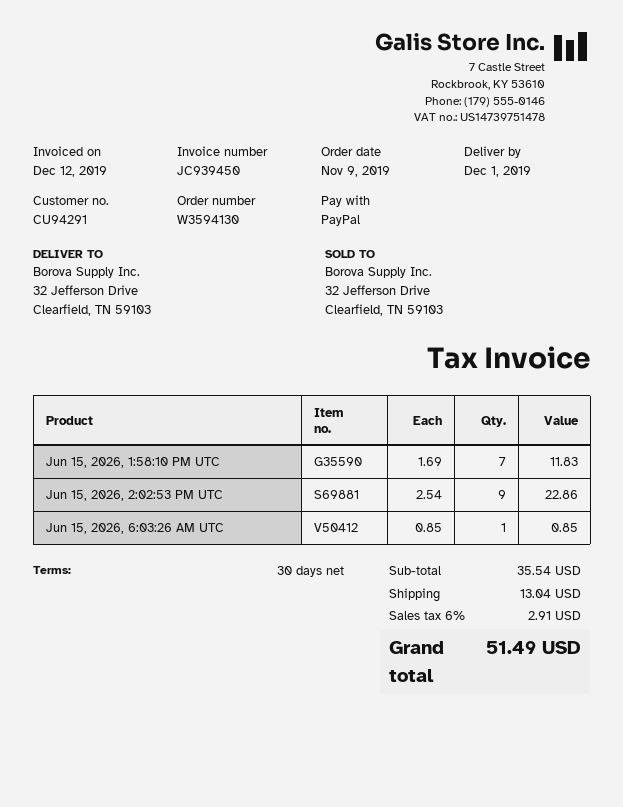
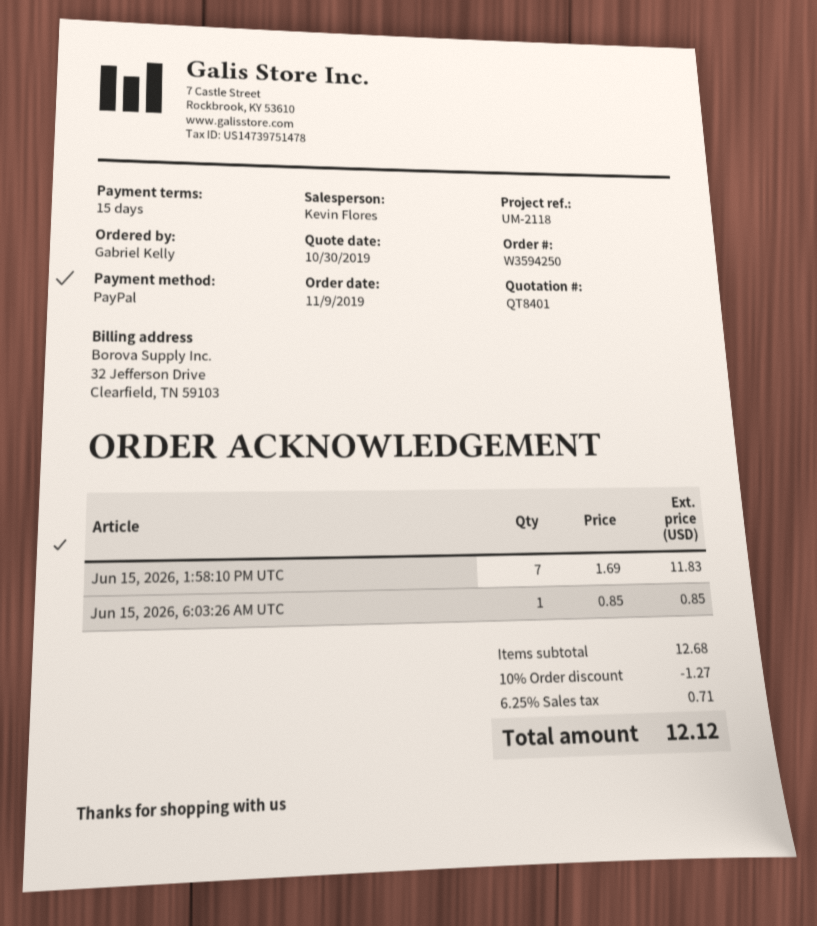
order number: W3594130 -> W3594250
payment terms: 30 days -> 15 days
Jun 15, 2026, 2:02:53 PM UTC: 9 x 2.54 = 22.86 -> none
subtotal: 35.54 -> 12.68
discount: none -> 10% = 1.27
shipping: 13.04 -> none
tax: 6% = 2.91 -> 6.25% = 0.71
total: 51.49 -> 12.12

